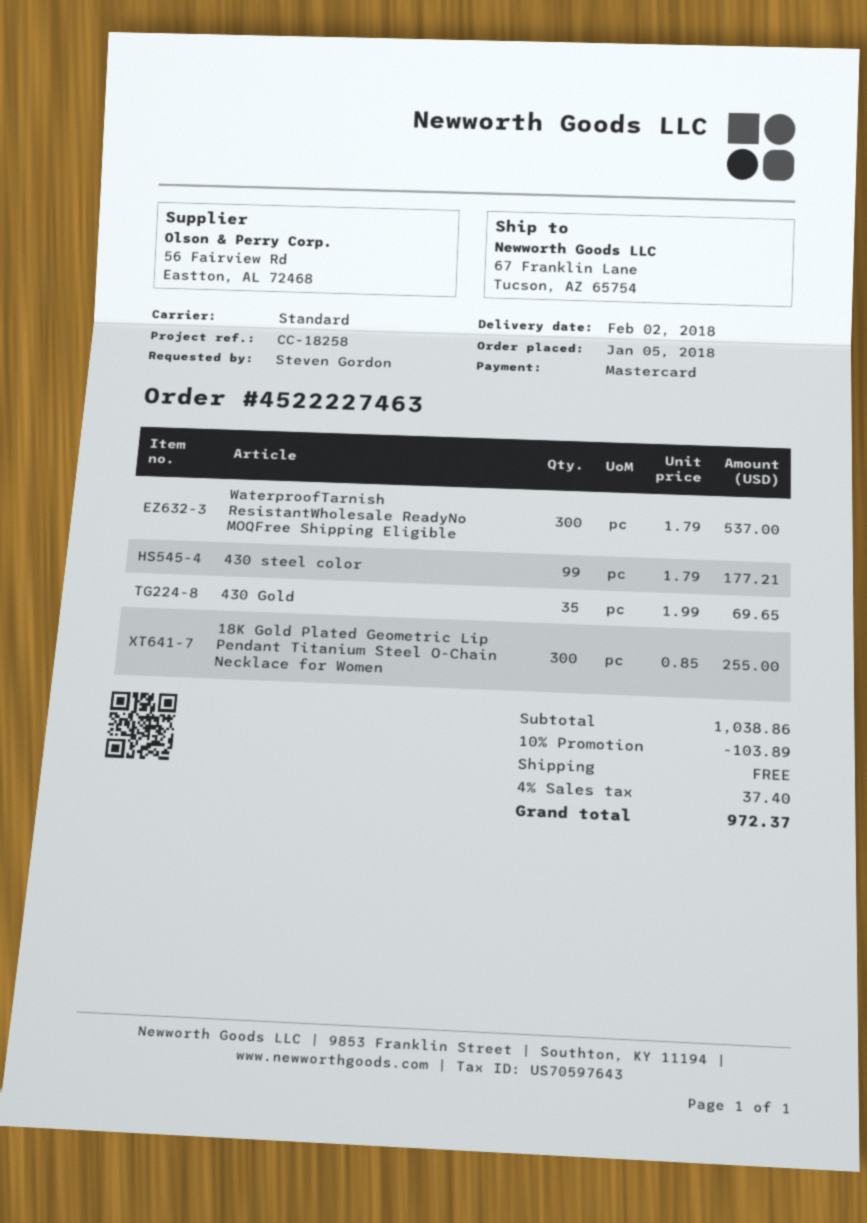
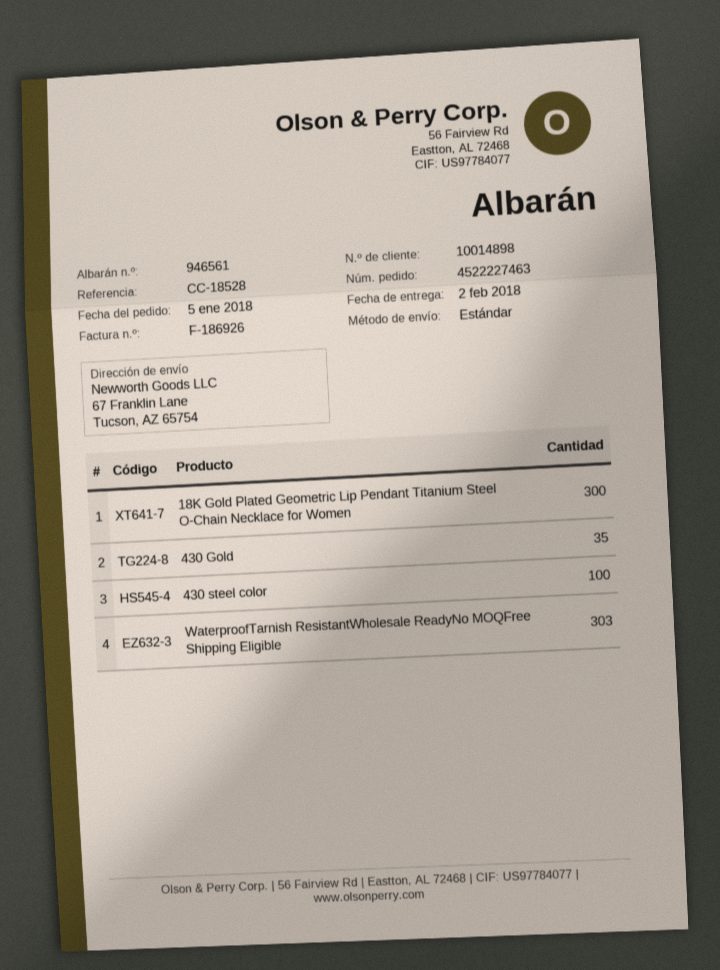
reference: CC-18258 -> CC-18528
WaterproofTarnish ResistantWholesale ReadyNo MOQFree Shipping Eligible: 300 -> 303
430 steel color: 99 -> 100

